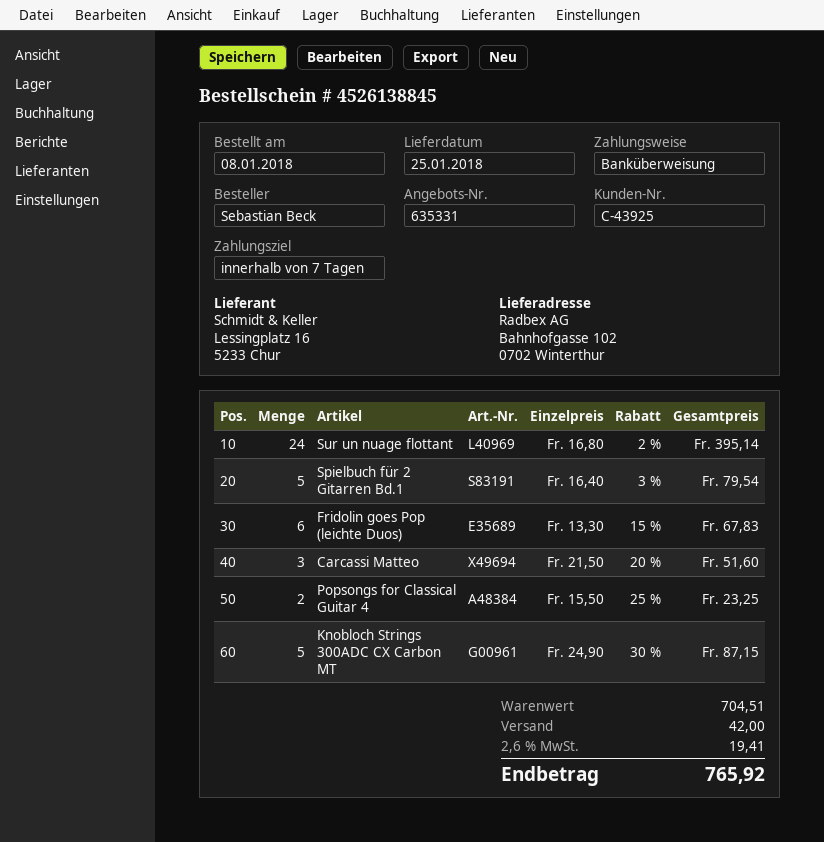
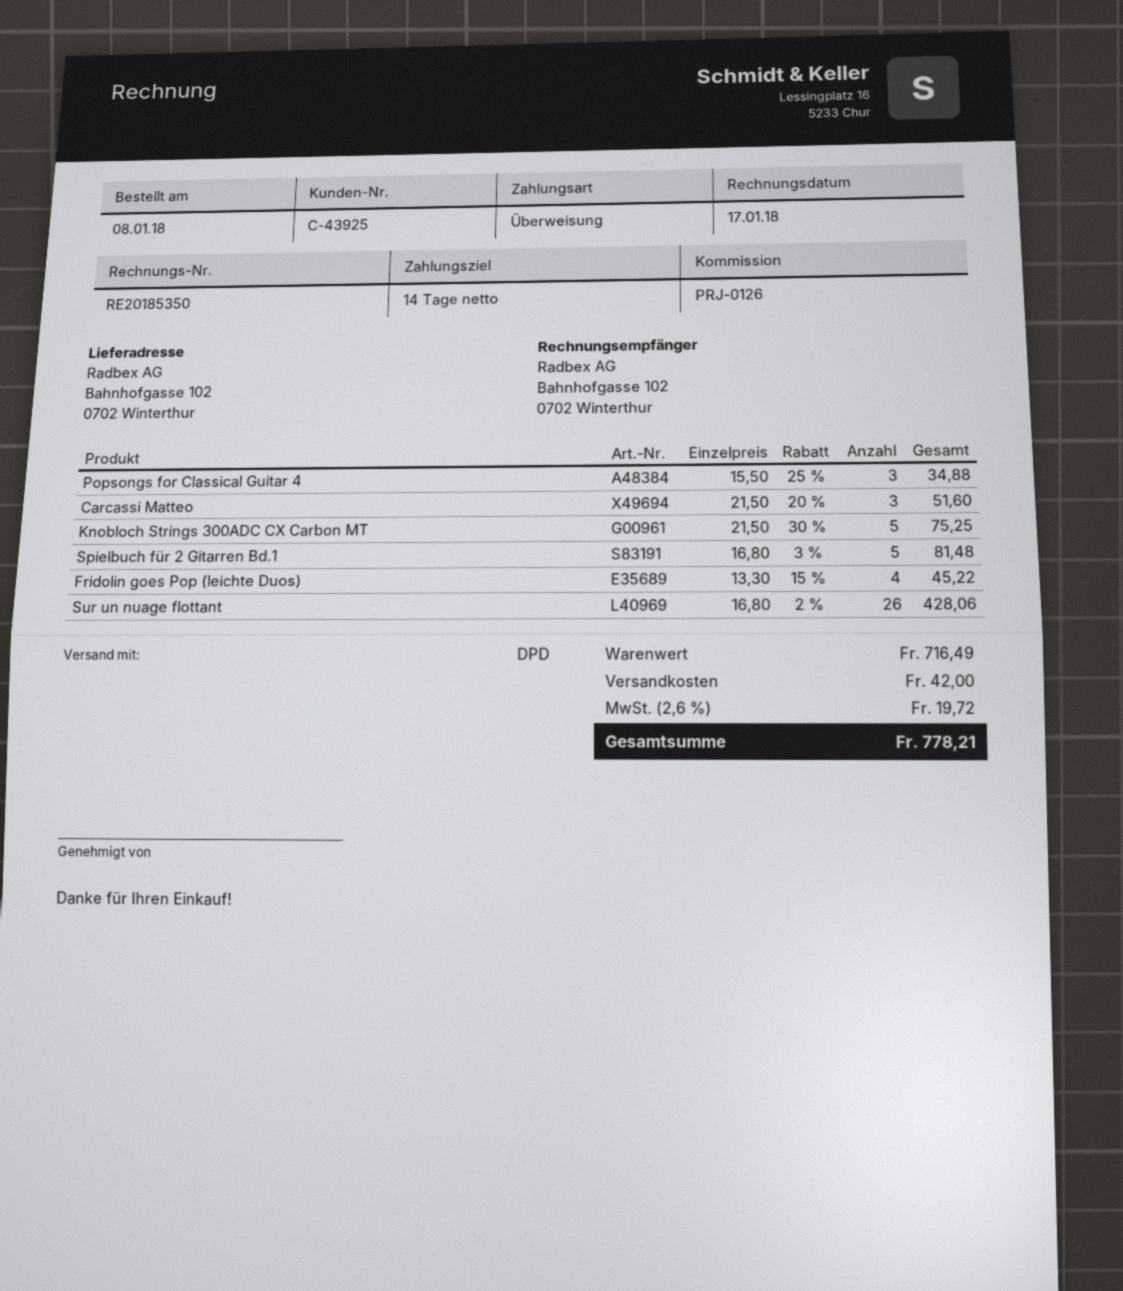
payment terms: 7 days -> 14 days
Sur un nuage flottant: 24 x 16.80 - 2% = 395.14 -> 26 x 16.80 - 2% = 428.06
Spielbuch für 2 Gitarren Bd.1: 5 x 16.40 - 3% = 79.54 -> 5 x 16.80 - 3% = 81.48
Fridolin goes Pop (leichte Duos): 6 x 13.30 - 15% = 67.83 -> 4 x 13.30 - 15% = 45.22
Popsongs for Classical Guitar 4: 2 x 15.50 - 25% = 23.25 -> 3 x 15.50 - 25% = 34.88
Knobloch Strings 300ADC CX Carbon MT: 5 x 24.90 - 30% = 87.15 -> 5 x 21.50 - 30% = 75.25
subtotal: 704.51 -> 716.49
tax: 2.6% = 19.41 -> 2.6% = 19.72
total: 765.92 -> 778.21

